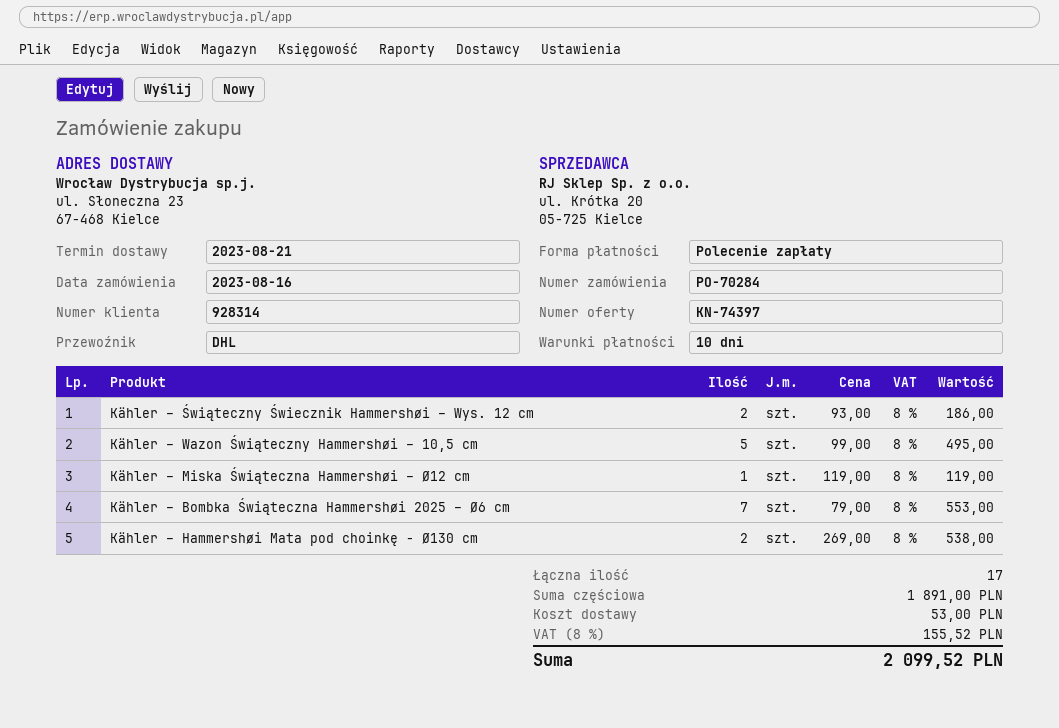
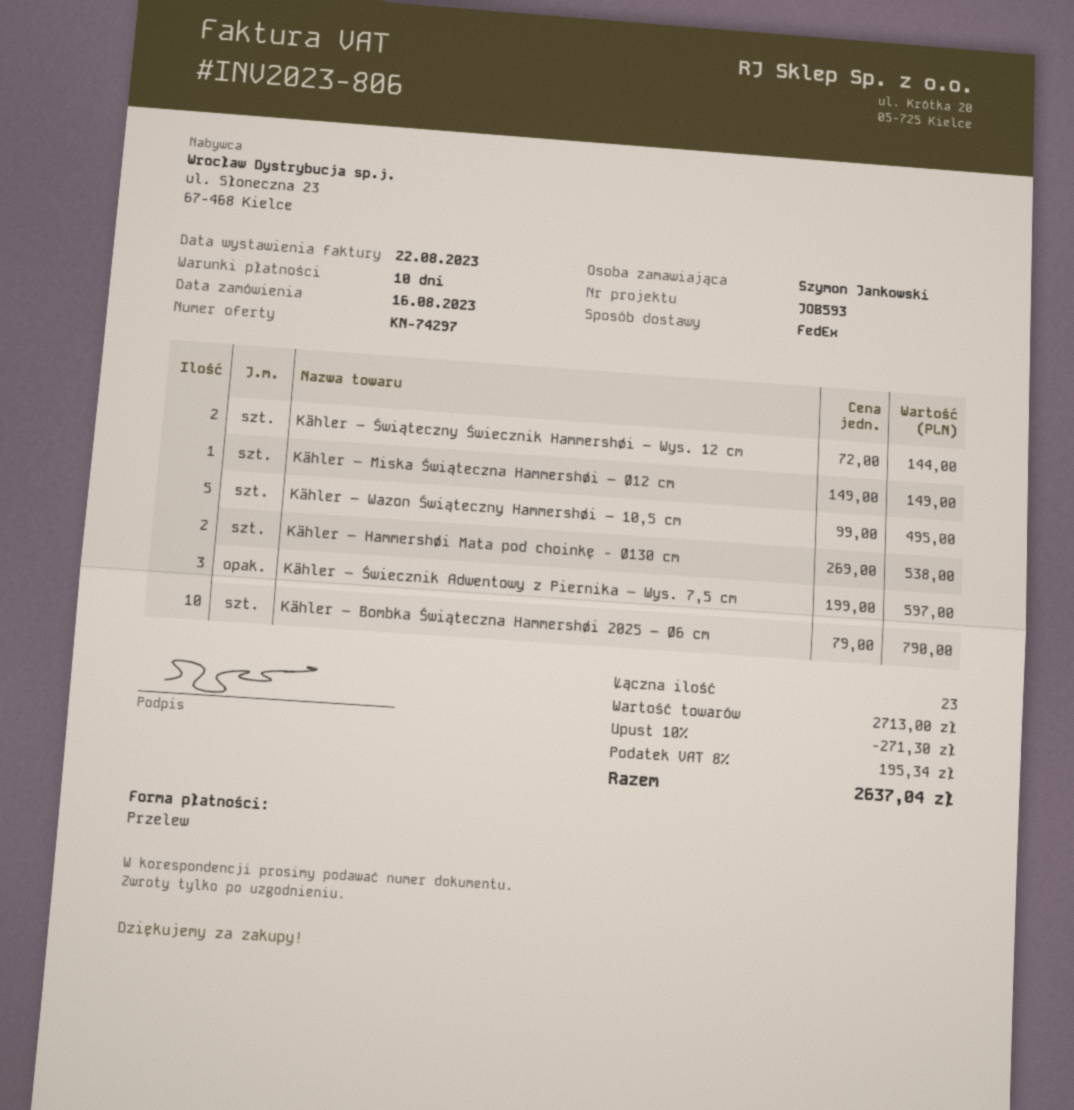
quote number: KN-74397 -> KN-74297
payment method: direct debit -> bank transfer
shipping method: DHL -> FedEx
Kähler – Świąteczny Świecznik Hammershøi – Wys. 12 cm: 2 x 93.00 = 186.00 -> 2 x 72.00 = 144.00
Kähler – Miska Świąteczna Hammershøi – Ø12 cm: 1 x 119.00 = 119.00 -> 1 x 149.00 = 149.00
Kähler – Bombka Świąteczna Hammershøi 2025 – Ø6 cm: 7 x 79.00 = 553.00 -> 10 x 79.00 = 790.00
Kähler – Świecznik Adwentowy z Piernika – Wys. 7,5 cm: none -> 3 x 199.00 = 597.00
total quantity: 17 -> 23
subtotal: 1891.00 -> 2713.00
discount: none -> 10% = 271.30
shipping: 53.00 -> none
tax: 8% = 155.52 -> 8% = 195.34
total: 2099.52 -> 2637.04

